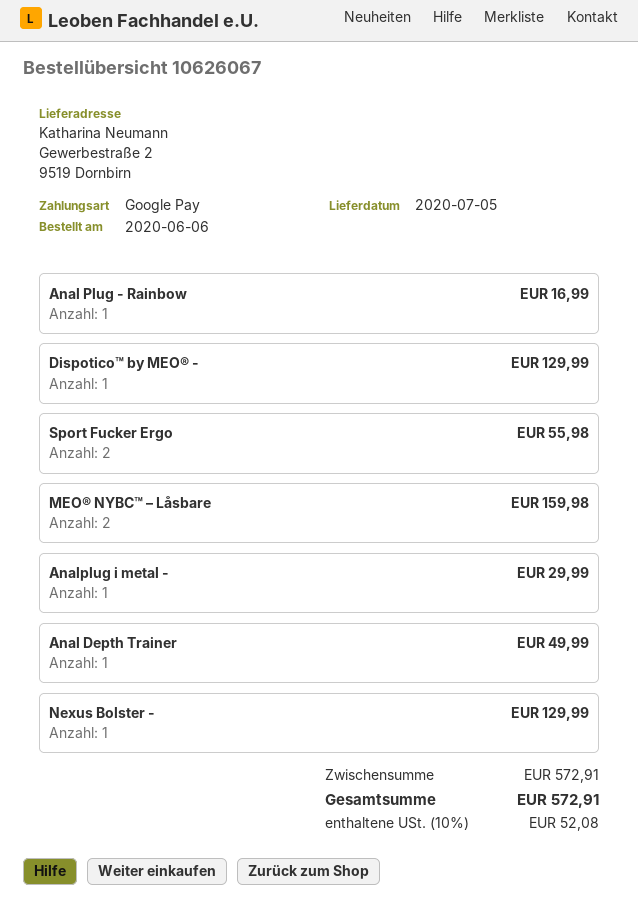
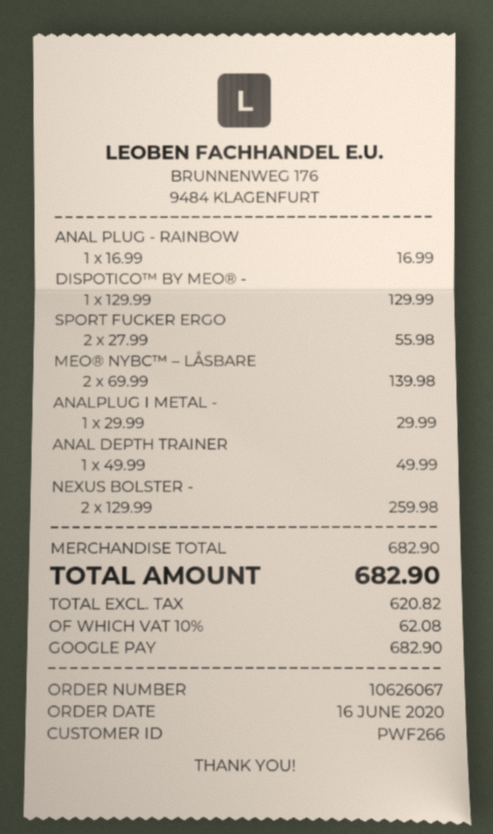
order date: 2020-06-06 -> 2020-06-16
MEO® NYBC™ – Låsbare: 2 for 159.98 -> 2 for 139.98
Nexus Bolster -: 1 for 129.99 -> 2 for 259.98
subtotal: 572.91 -> 682.90
tax: 10% = 52.08 -> 10% = 62.08
total: 572.91 -> 682.90

